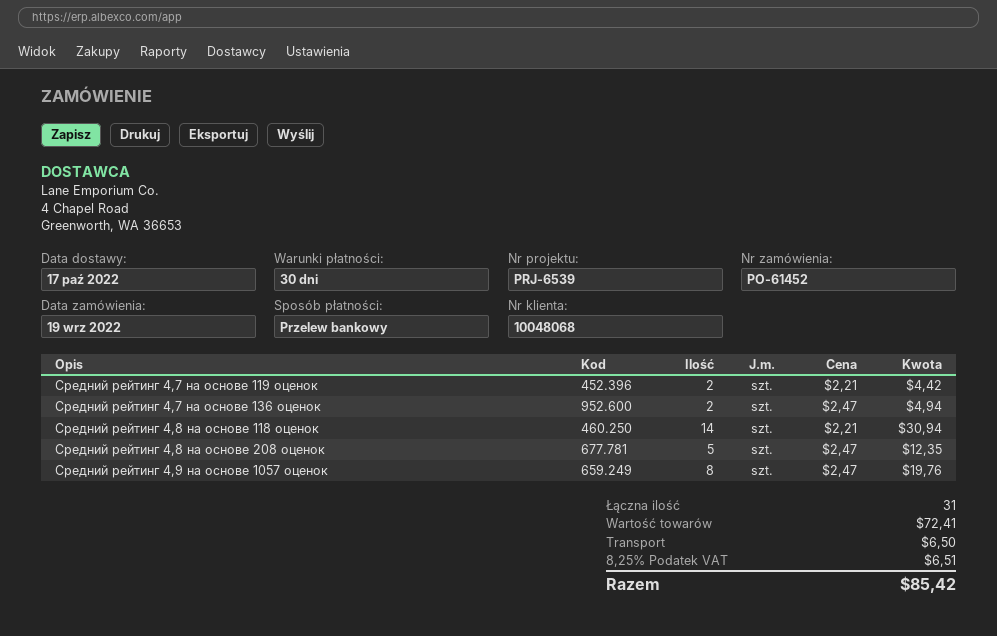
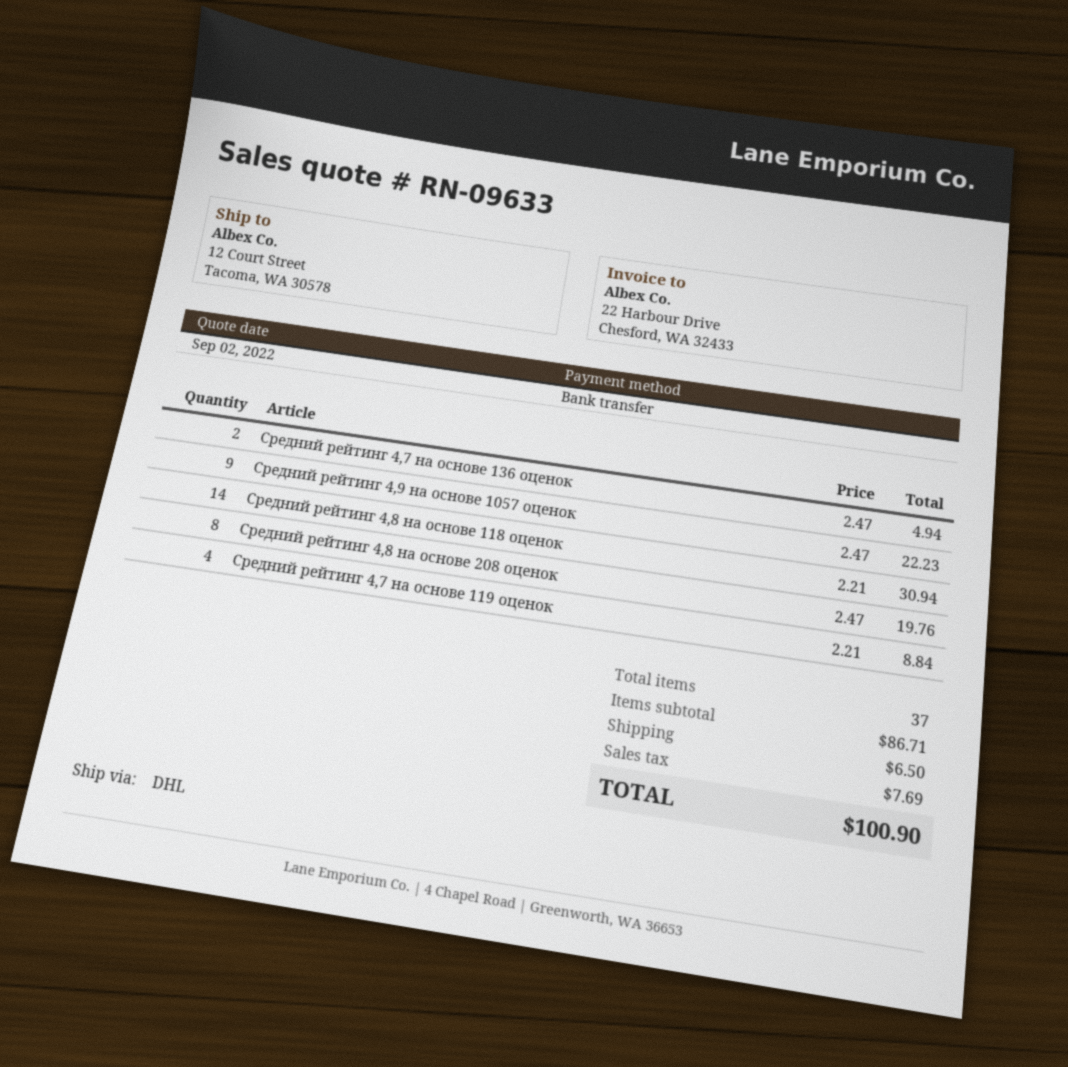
Средний рейтинг 4,7 на основе 119 оценок: 2 x 2.21 = 4.42 -> 4 x 2.21 = 8.84
Средний рейтинг 4,8 на основе 208 оценок: 5 x 2.47 = 12.35 -> 8 x 2.47 = 19.76
Средний рейтинг 4,9 на основе 1057 оценок: 8 x 2.47 = 19.76 -> 9 x 2.47 = 22.23
total quantity: 31 -> 37
subtotal: 72.41 -> 86.71
tax: 6.51 -> 7.69
total: 85.42 -> 100.90

